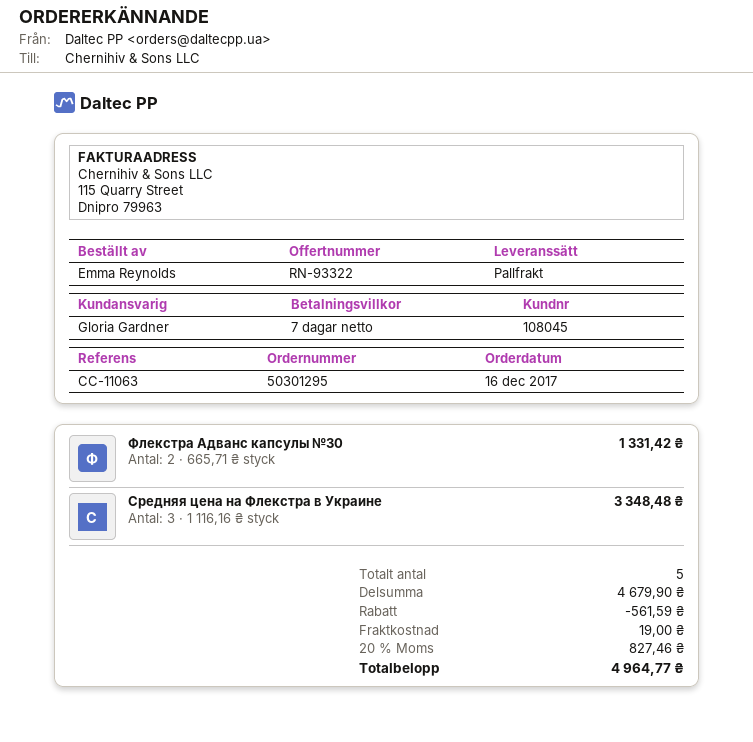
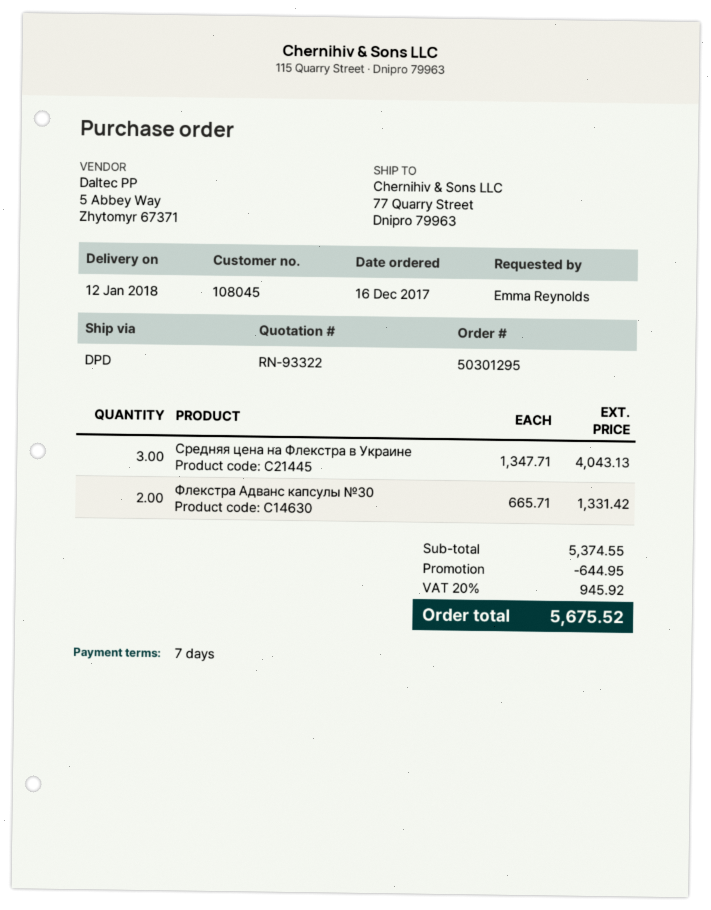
shipping method: pallet freight -> DPD
Средняя цена на Флекстра в Украине: 3 x 1116.16 = 3348.48 -> 3 x 1347.71 = 4043.13
subtotal: 4679.90 -> 5374.55
discount: 561.59 -> 644.95
shipping: 19.00 -> none
tax: 20% = 827.46 -> 20% = 945.92
total: 4964.77 -> 5675.52

